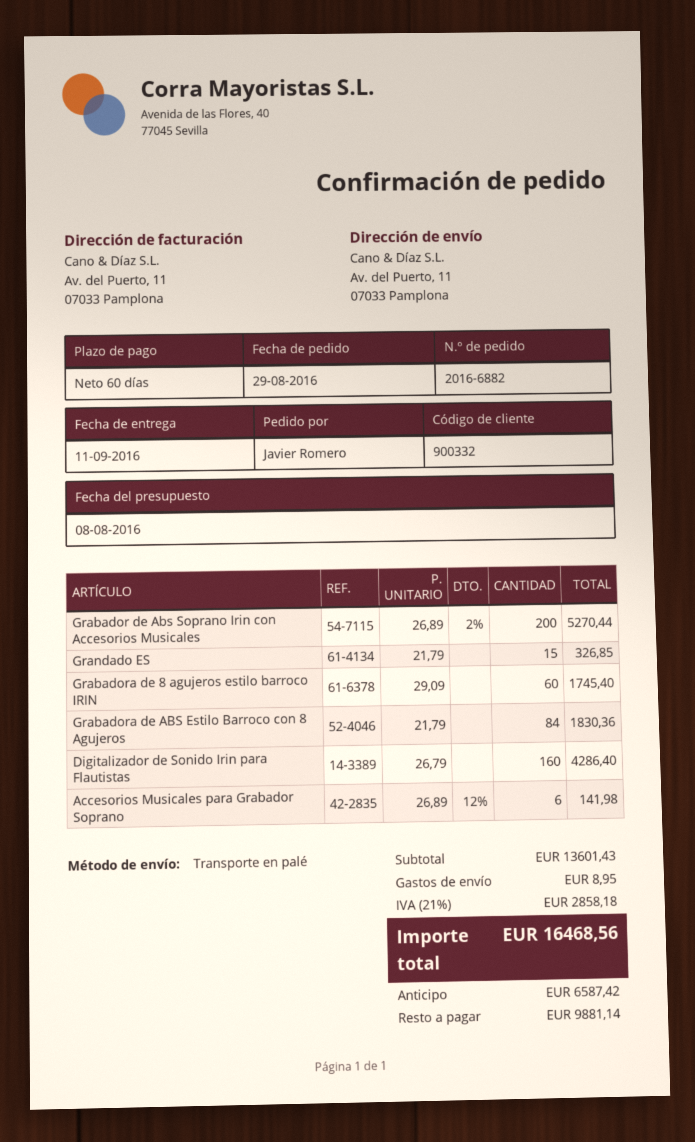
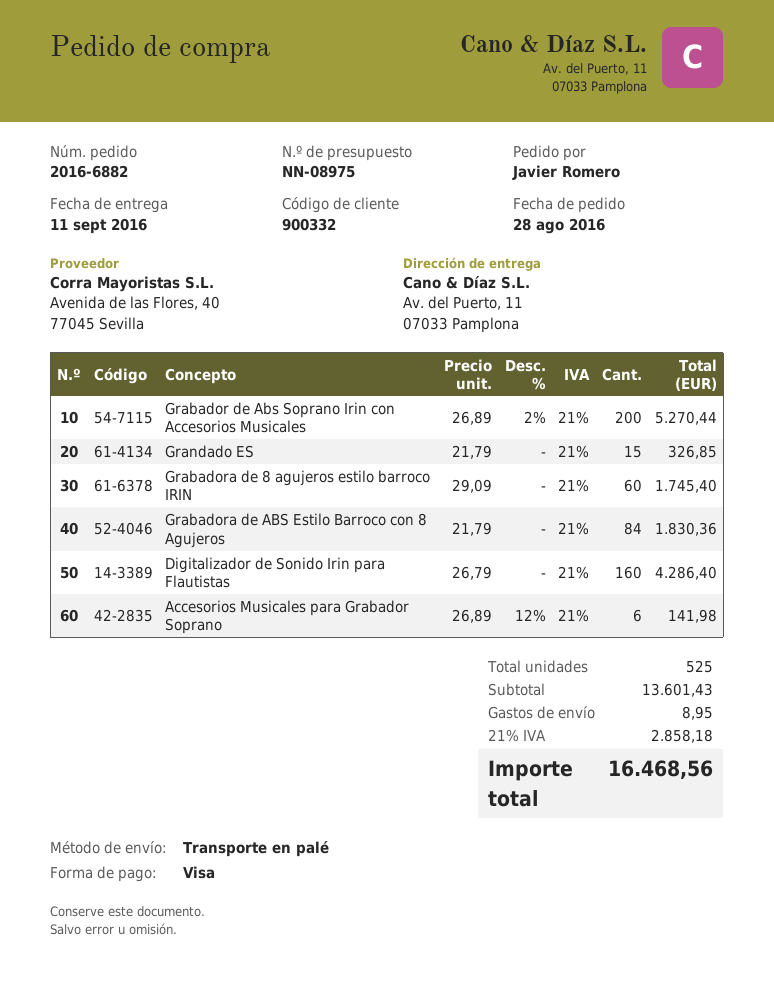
order date: 2016-08-29 -> 2016-08-28

